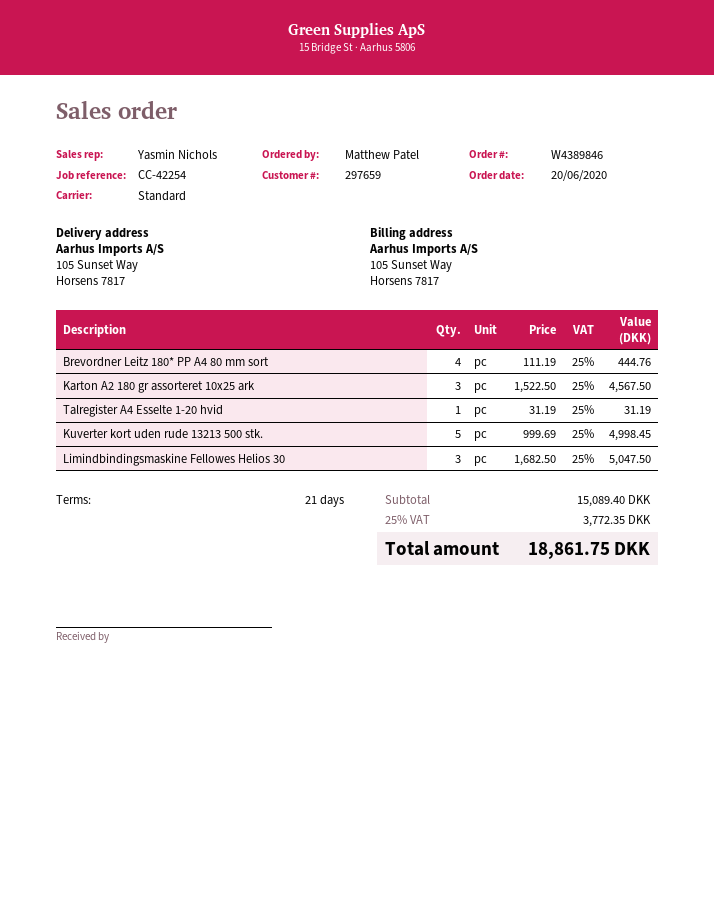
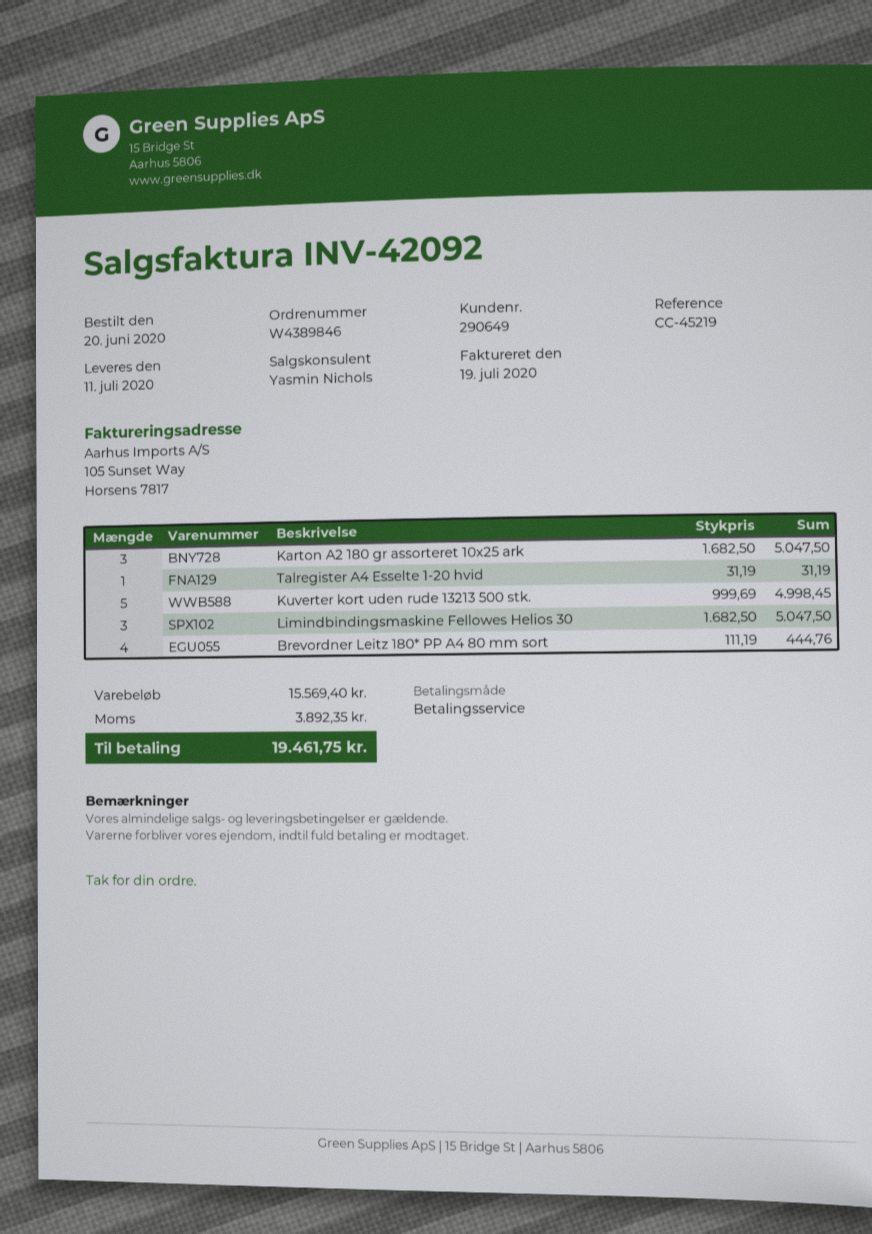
customer number: 297659 -> 290649
reference: CC-42254 -> CC-45219
Karton A2 180 gr assorteret 10x25 ark: 3 x 1522.50 = 4567.50 -> 3 x 1682.50 = 5047.50
subtotal: 15089.40 -> 15569.40
tax: 3772.35 -> 3892.35
total: 18861.75 -> 19461.75

